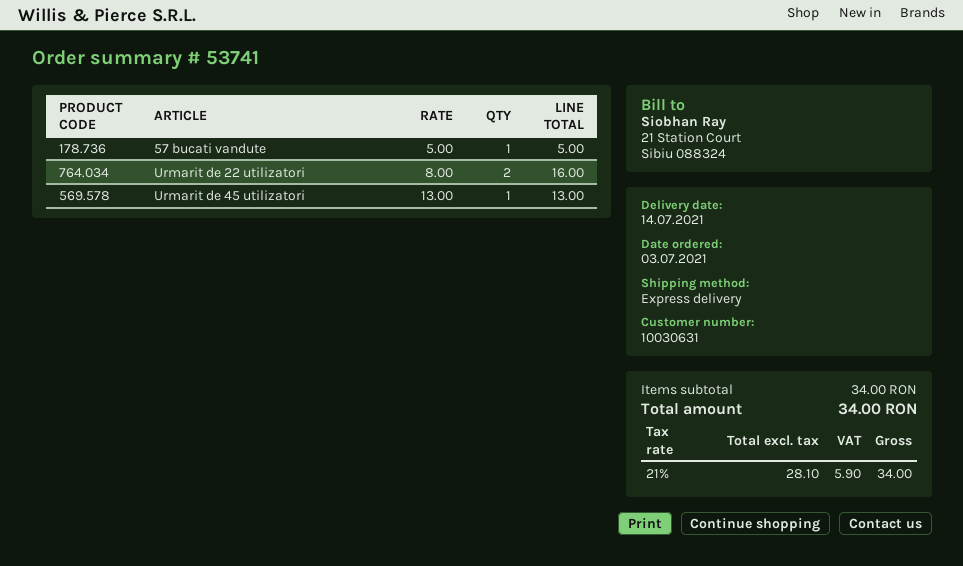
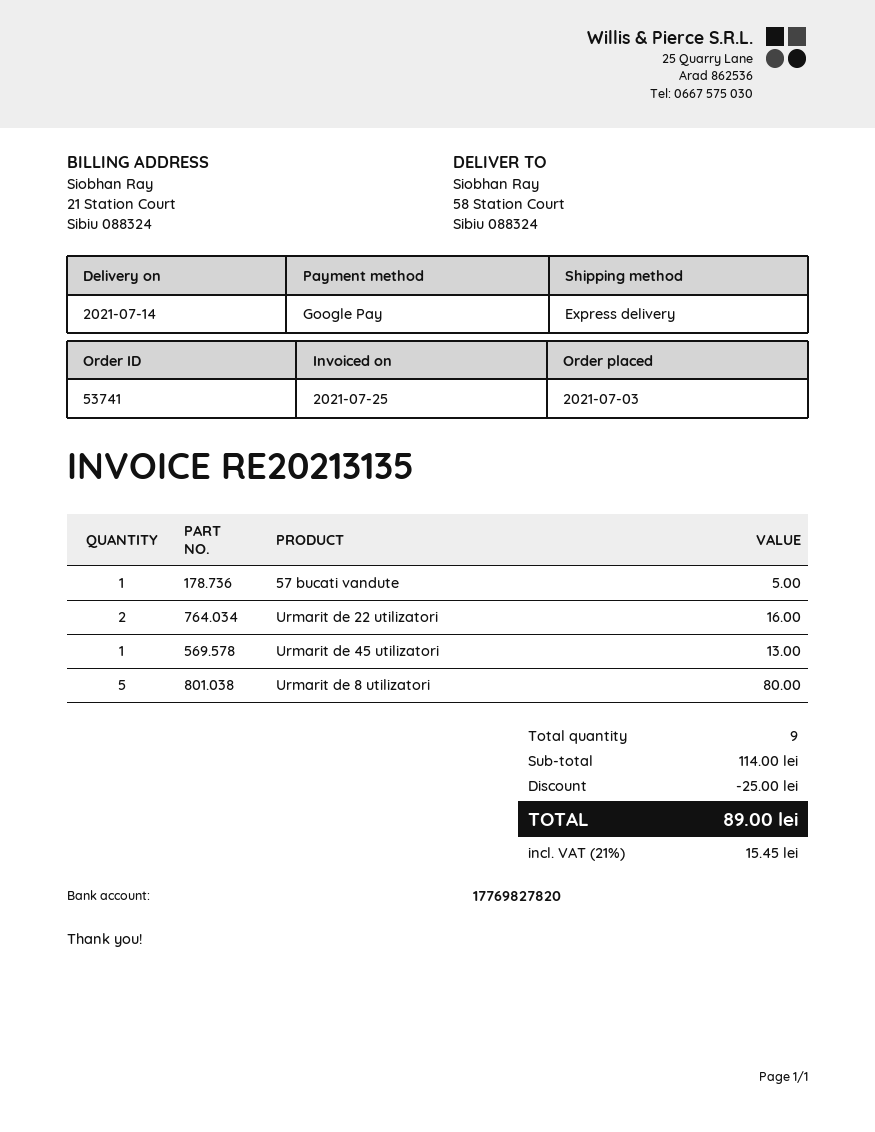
Urmarit de 8 utilizatori: none -> 5 for 80.00
subtotal: 34.00 -> 114.00
discount: none -> 25.00
tax: 21% = 5.90 -> 21% = 15.45
total: 34.00 -> 89.00

